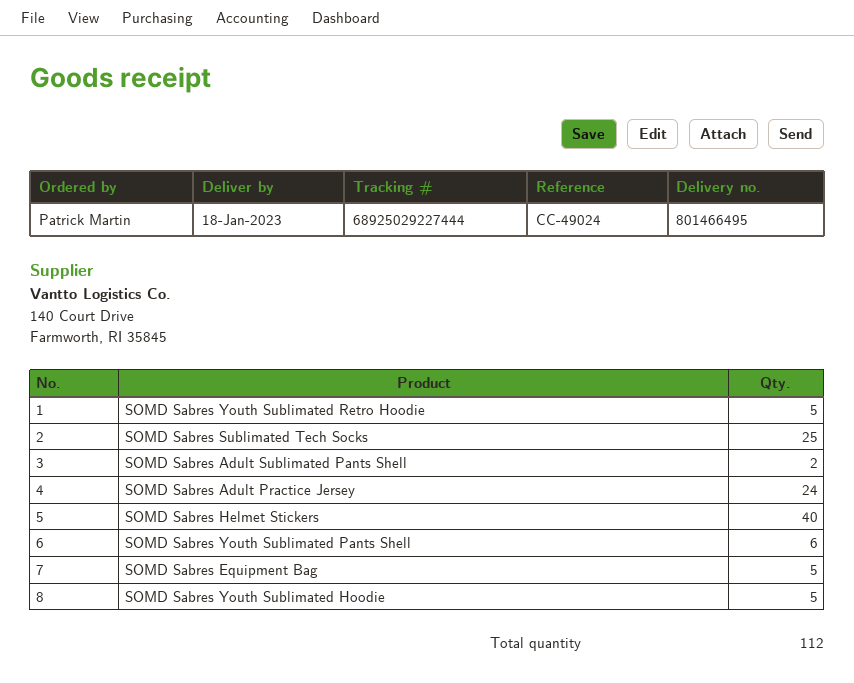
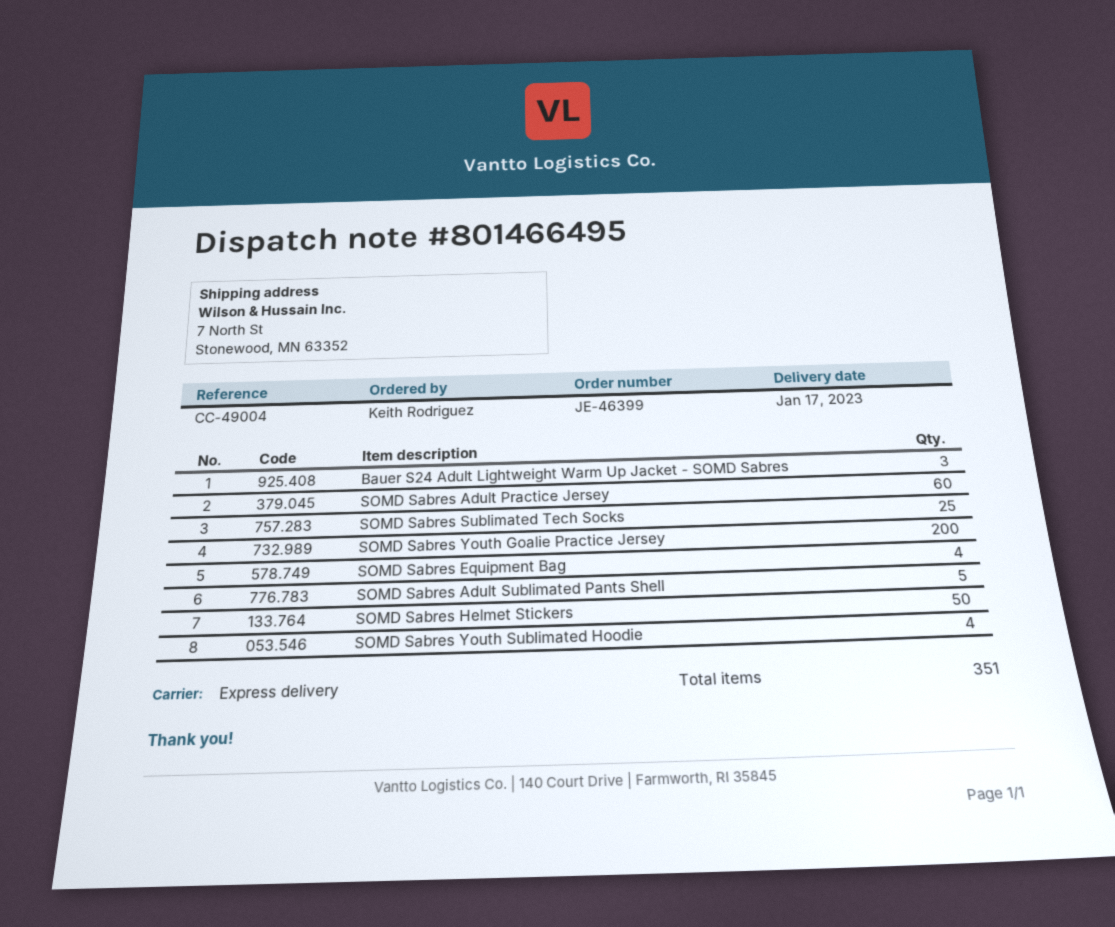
delivery date: 2023-01-18 -> 2023-01-17
reference: CC-49024 -> CC-49004
ordered by: Patrick Martin -> Keith Rodriguez
SOMD Sabres Youth Sublimated Retro Hoodie: 5 -> none
SOMD Sabres Adult Sublimated Pants Shell: 2 -> 5
SOMD Sabres Adult Practice Jersey: 24 -> 60
SOMD Sabres Helmet Stickers: 40 -> 50
SOMD Sabres Youth Sublimated Pants Shell: 6 -> none
SOMD Sabres Equipment Bag: 5 -> 4
SOMD Sabres Youth Sublimated Hoodie: 5 -> 4
Bauer S24 Adult Lightweight Warm Up Jacket - SOMD Sabres: none -> 3
SOMD Sabres Youth Goalie Practice Jersey: none -> 200
total quantity: 112 -> 351

